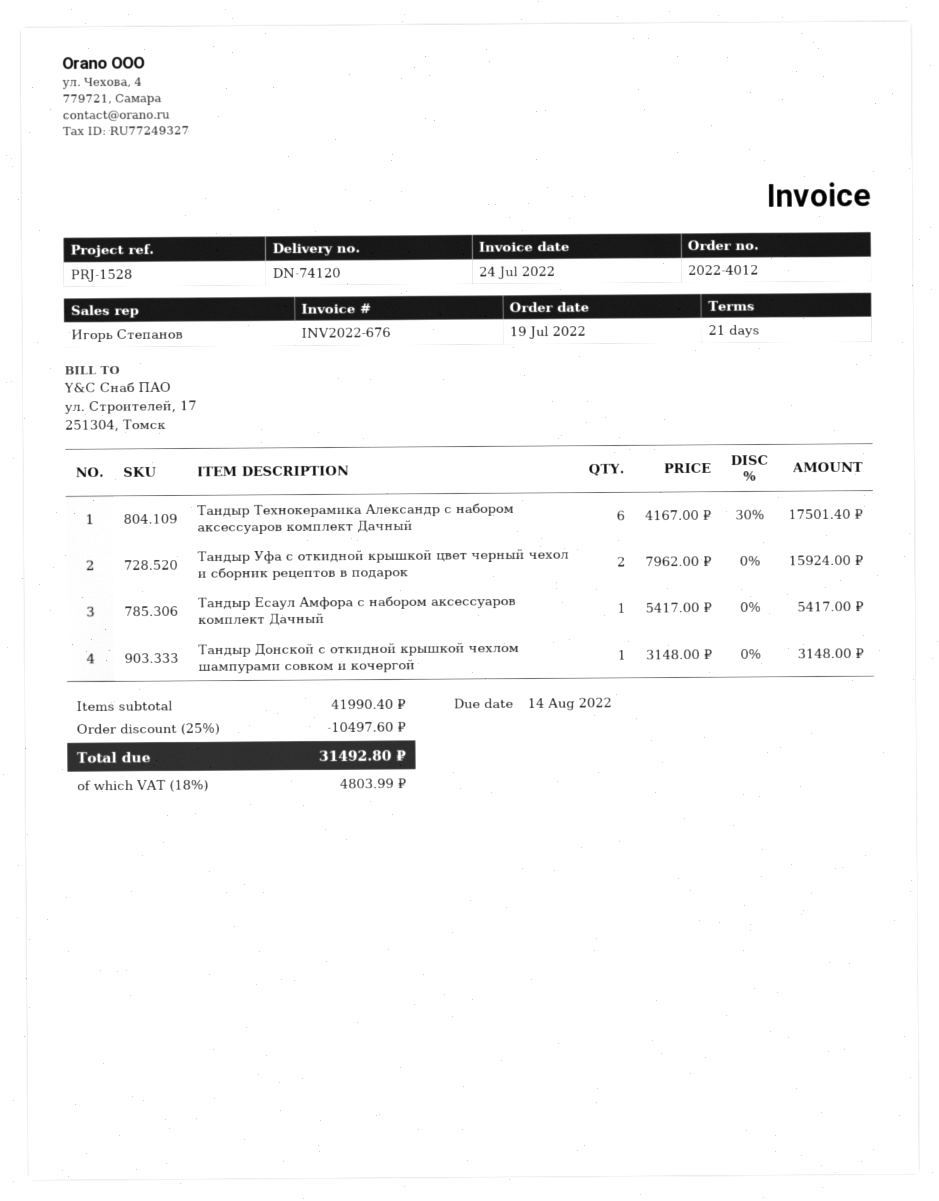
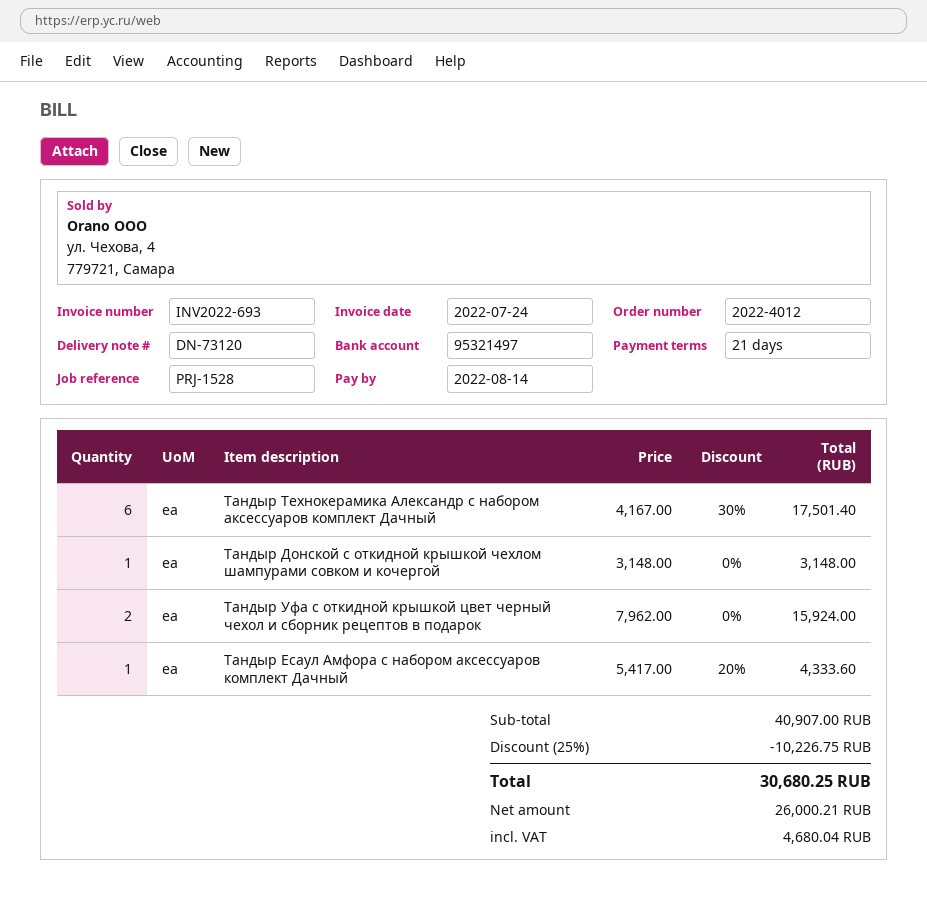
delivery note number: DN-74120 -> DN-73120
invoice number: INV2022-676 -> INV2022-693
Тандыр Есаул Амфора с набором аксессуаров комплект Дачный: 1 x 5417.00 = 5417.00 -> 1 x 5417.00 - 20% = 4333.60
subtotal: 41990.40 -> 40907.00
discount: 25% = 10497.60 -> 25% = 10226.75
tax: 4803.99 -> 4680.04
total: 31492.80 -> 30680.25

